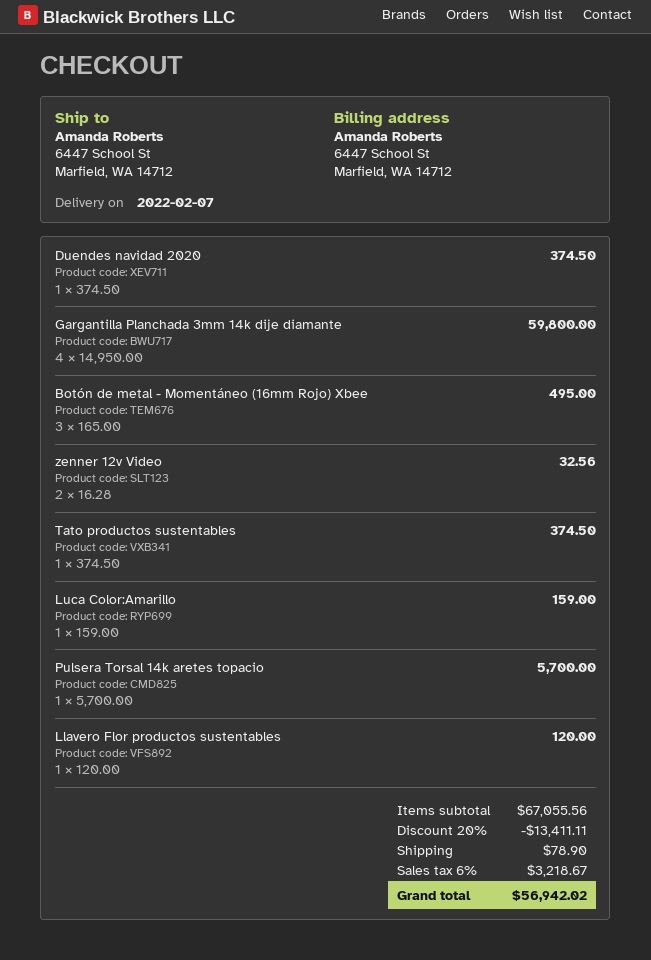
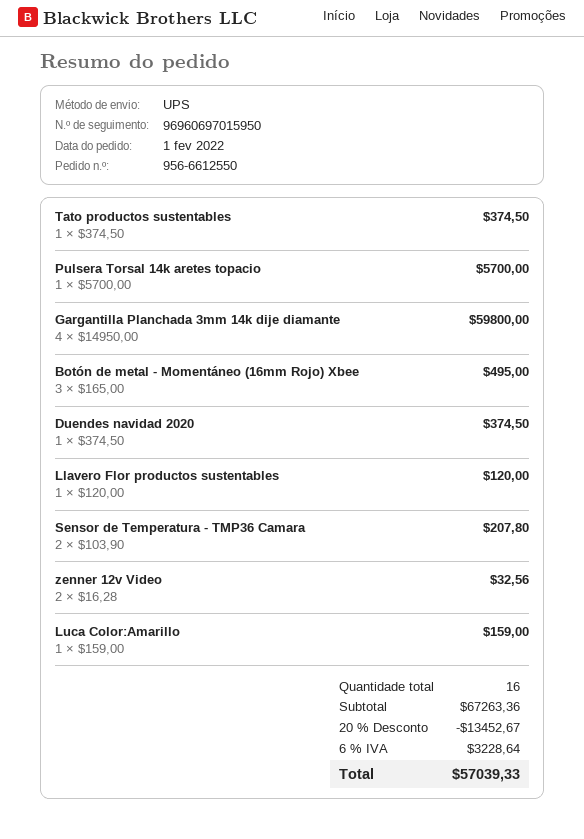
Sensor de Temperatura - TMP36 Camara: none -> 2 x 103.90 = 207.80
subtotal: 67055.56 -> 67263.36
discount: 20% = 13411.11 -> 20% = 13452.67
shipping: 78.90 -> none
tax: 6% = 3218.67 -> 6% = 3228.64
total: 56942.02 -> 57039.33

